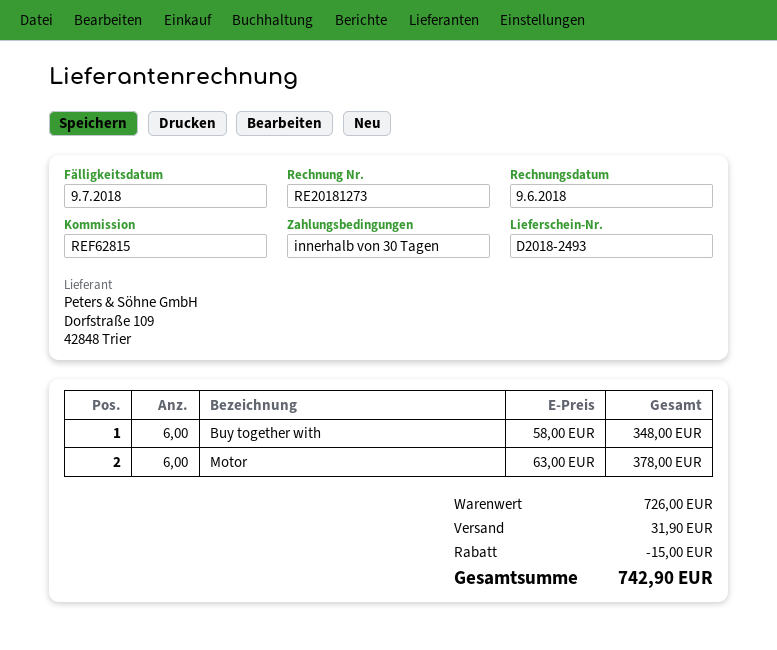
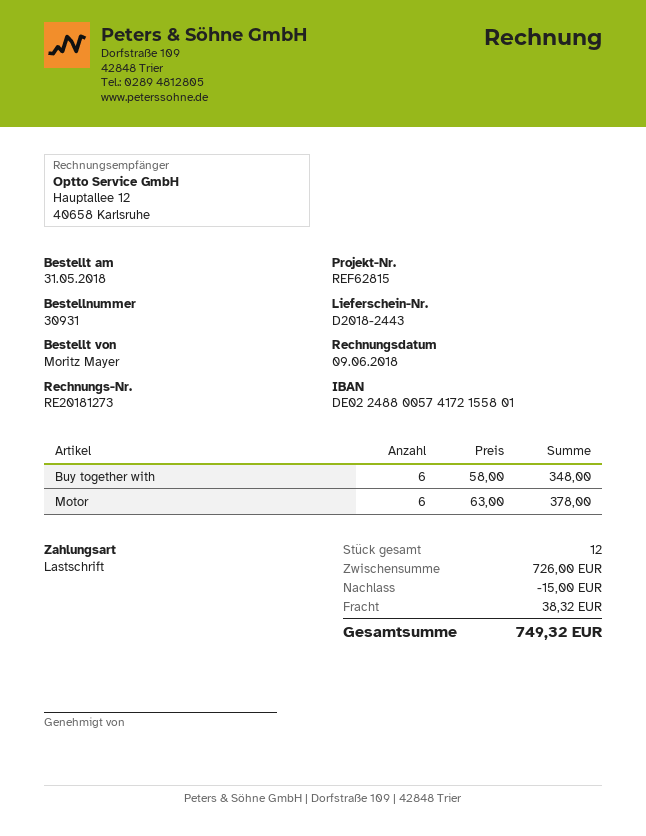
delivery note number: D2018-2493 -> D2018-2443
shipping: 31.90 -> 38.32
total: 742.90 -> 749.32

